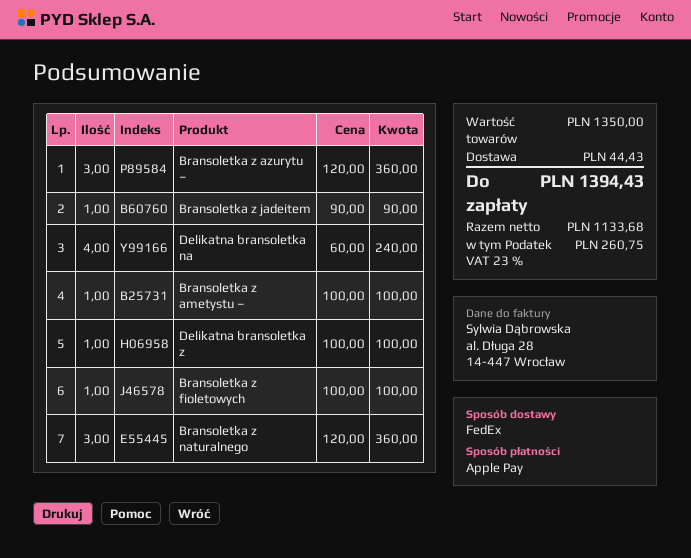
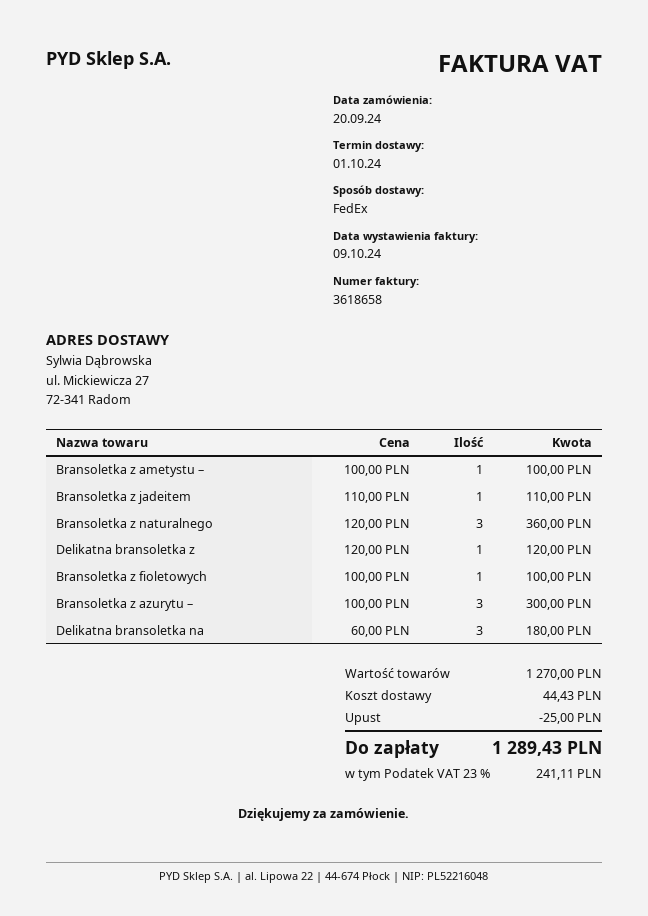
Bransoletka z azurytu –: 3 x 120.00 = 360.00 -> 3 x 100.00 = 300.00
Bransoletka z jadeitem: 1 x 90.00 = 90.00 -> 1 x 110.00 = 110.00
Delikatna bransoletka na: 4 x 60.00 = 240.00 -> 3 x 60.00 = 180.00
Delikatna bransoletka z: 1 x 100.00 = 100.00 -> 1 x 120.00 = 120.00
subtotal: 1350.00 -> 1270.00
discount: none -> 25.00
tax: 23% = 260.75 -> 23% = 241.11
total: 1394.43 -> 1289.43

